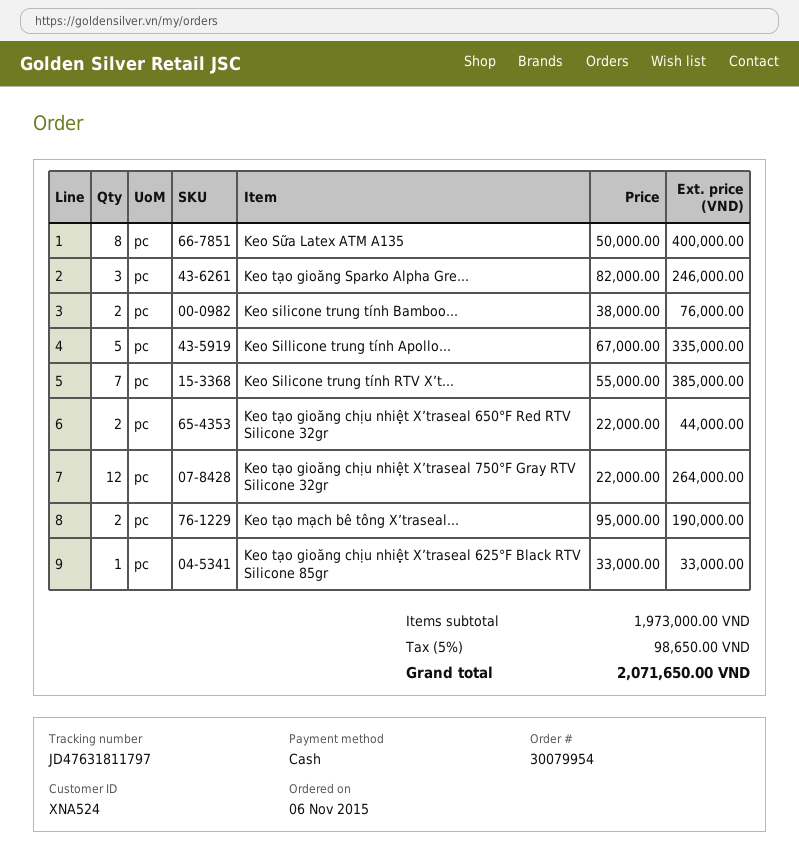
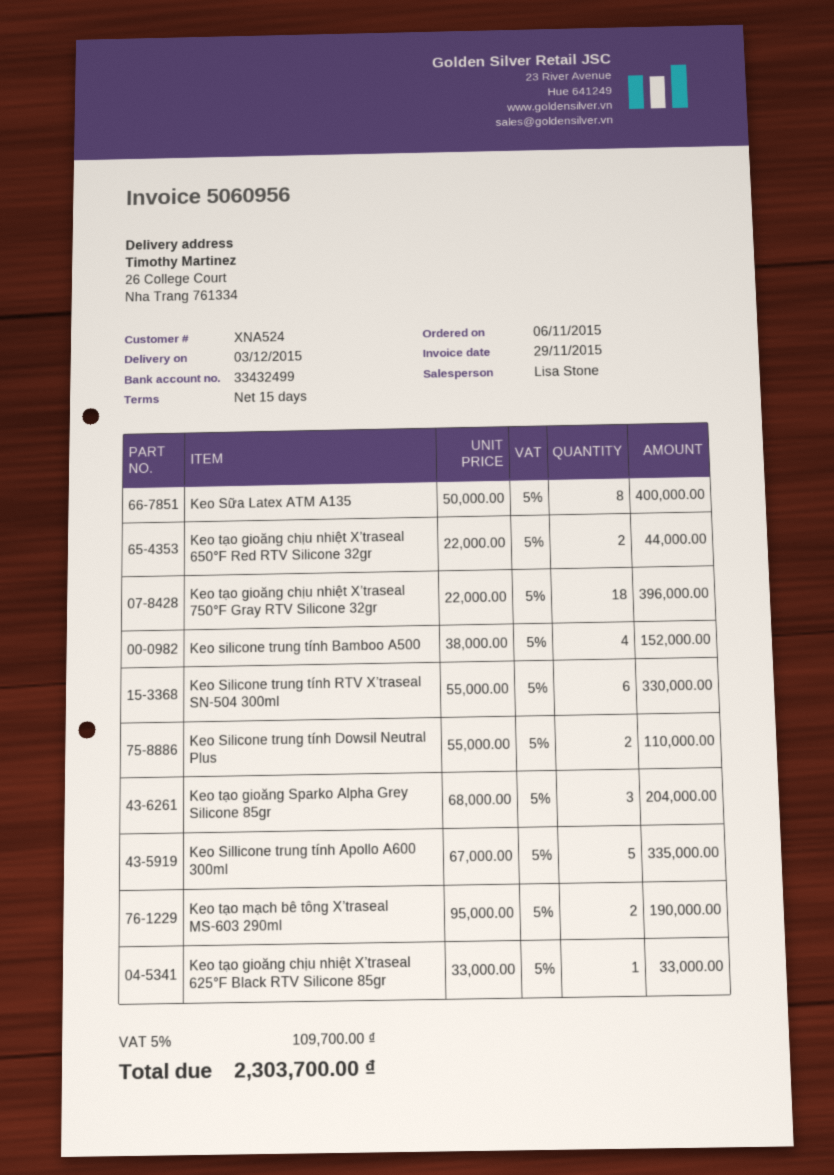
Keo tạo gioăng Sparko Alpha Gre...: 3 x 82000.00 = 246000.00 -> 3 x 68000.00 = 204000.00
Keo silicone trung tính Bamboo...: 2 x 38000.00 = 76000.00 -> 4 x 38000.00 = 152000.00
Keo Silicone trung tính RTV X’t...: 7 x 55000.00 = 385000.00 -> 6 x 55000.00 = 330000.00
Keo tạo gioăng chịu nhiệt X’traseal 750°F Gray RTV Silicone 32gr: 12 x 22000.00 = 264000.00 -> 18 x 22000.00 = 396000.00
Keo Silicone trung tính Dowsil Neutral Plus: none -> 2 x 55000.00 = 110000.00
tax: 5% = 98650.00 -> 5% = 109700.00
total: 2071650.00 -> 2303700.00

